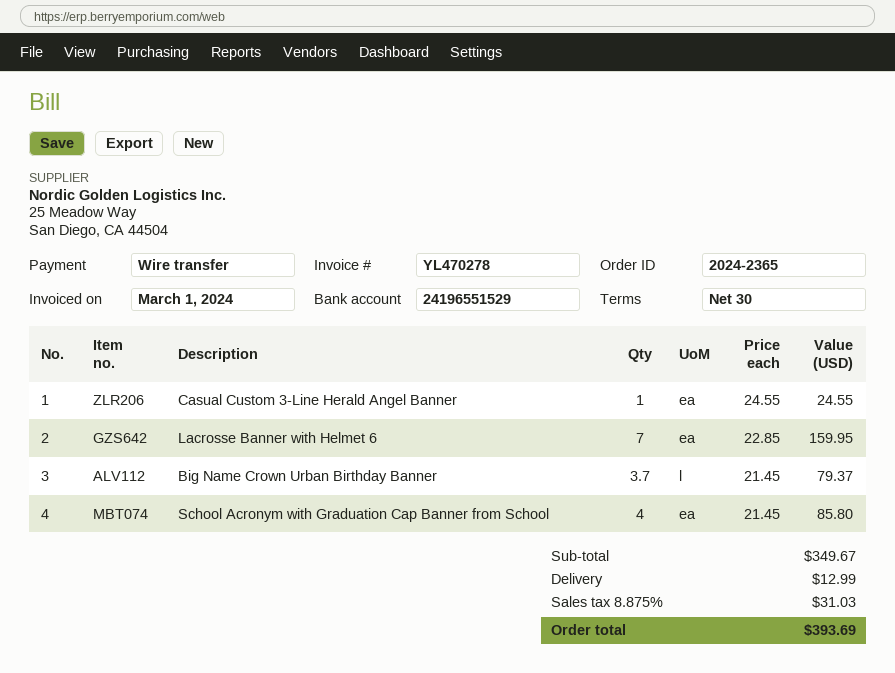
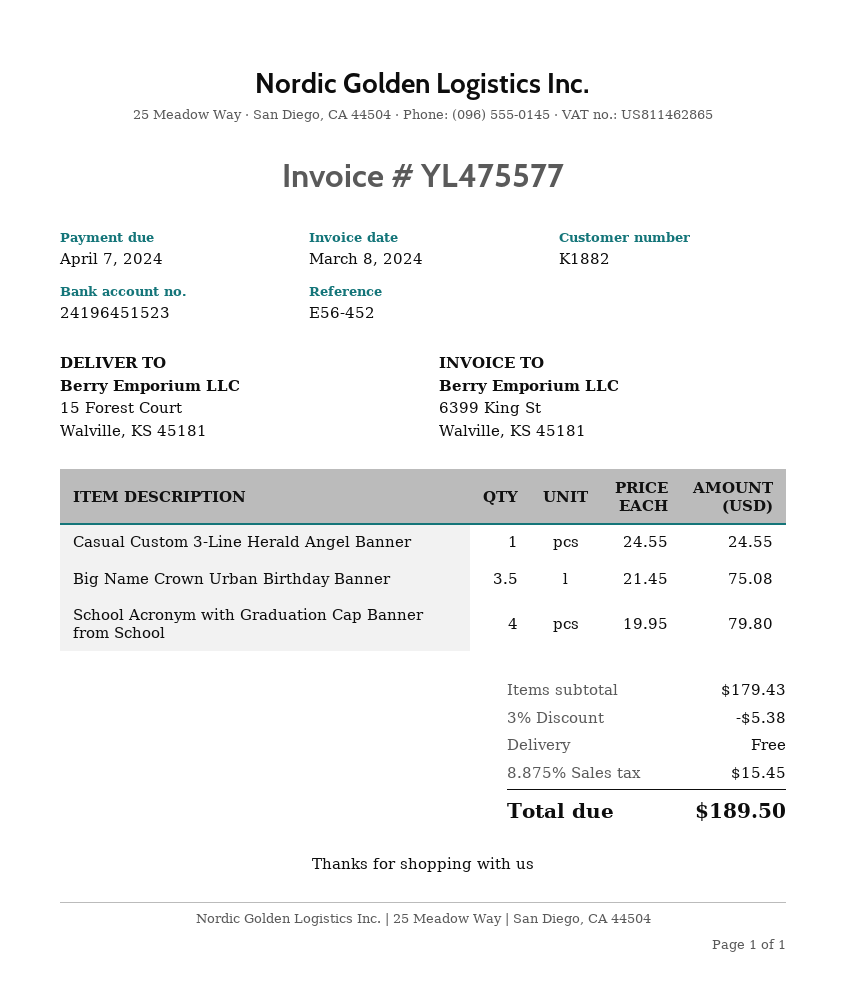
invoice number: YL470278 -> YL475577
invoice date: 2024-03-01 -> 2024-03-08
bank account: 24196551529 -> 24196451523
Lacrosse Banner with Helmet 6: 7 x 22.85 = 159.95 -> none
Big Name Crown Urban Birthday Banner: 3.7 x 21.45 = 79.37 -> 3.5 x 21.45 = 75.08
School Acronym with Graduation Cap Banner from School: 4 x 21.45 = 85.80 -> 4 x 19.95 = 79.80
subtotal: 349.67 -> 179.43
discount: none -> 3% = 5.38
shipping: 12.99 -> 0.00
tax: 8.875% = 31.03 -> 8.875% = 15.45
total: 393.69 -> 189.50

